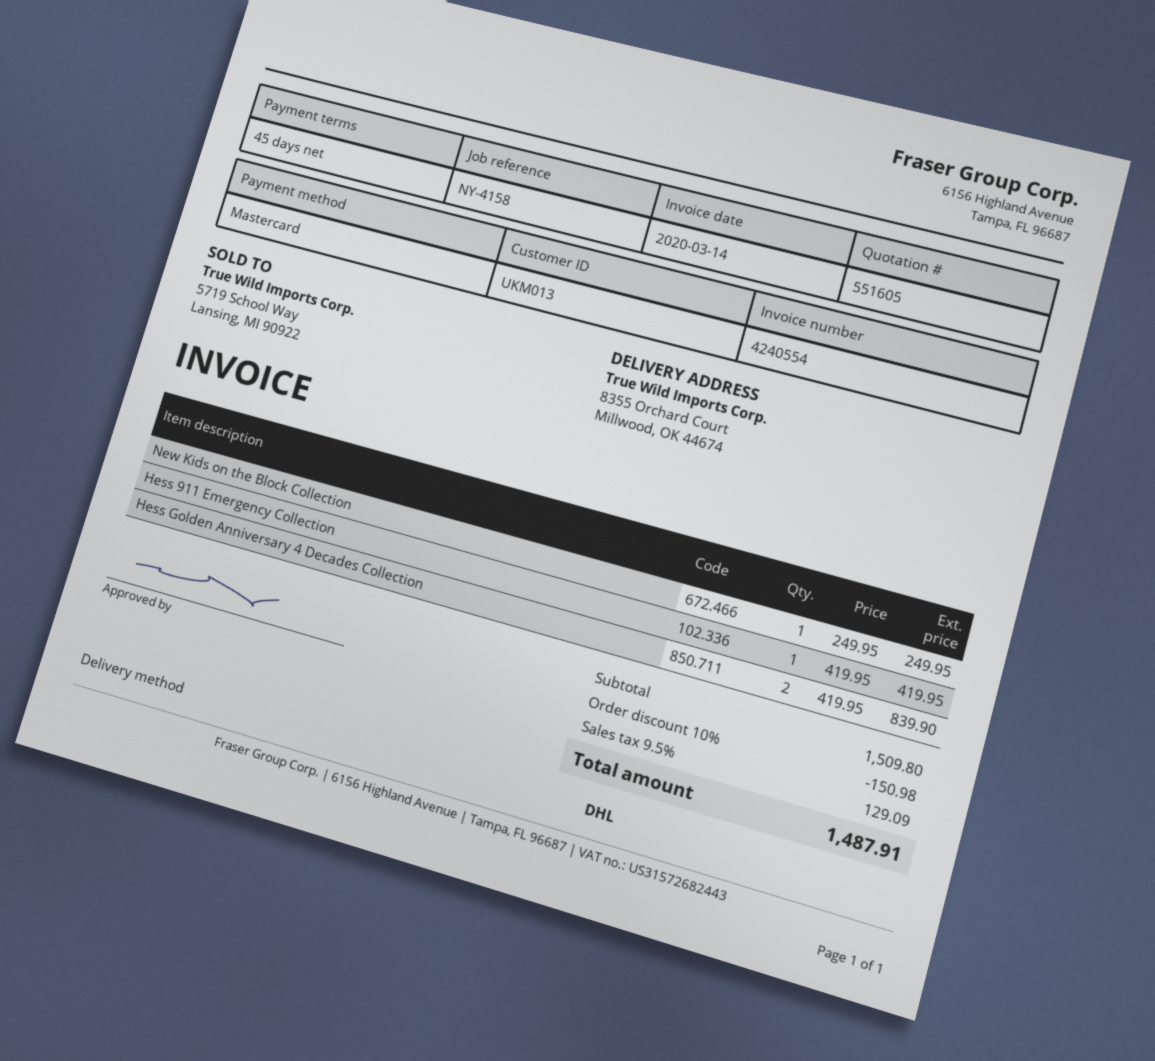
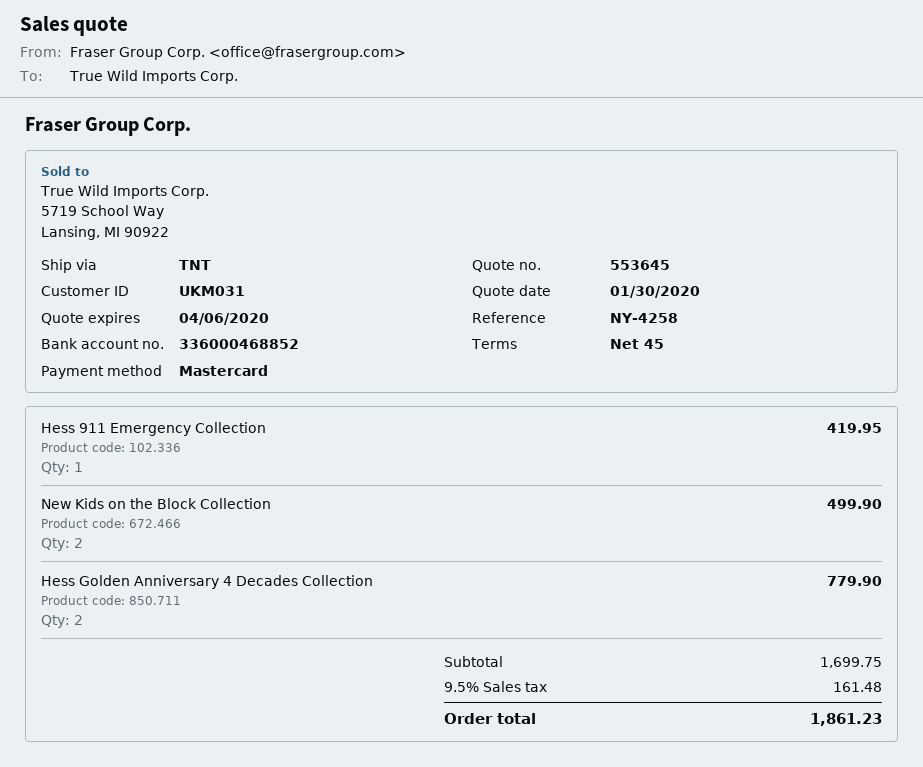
quote number: 551605 -> 553645
customer number: UKM013 -> UKM031
reference: NY-4158 -> NY-4258
shipping method: DHL -> TNT
New Kids on the Block Collection: 1 for 249.95 -> 2 for 499.90
Hess Golden Anniversary 4 Decades Collection: 2 for 839.90 -> 2 for 779.90
subtotal: 1509.80 -> 1699.75
discount: 10% = 150.98 -> none
tax: 9.5% = 129.09 -> 9.5% = 161.48
total: 1487.91 -> 1861.23

